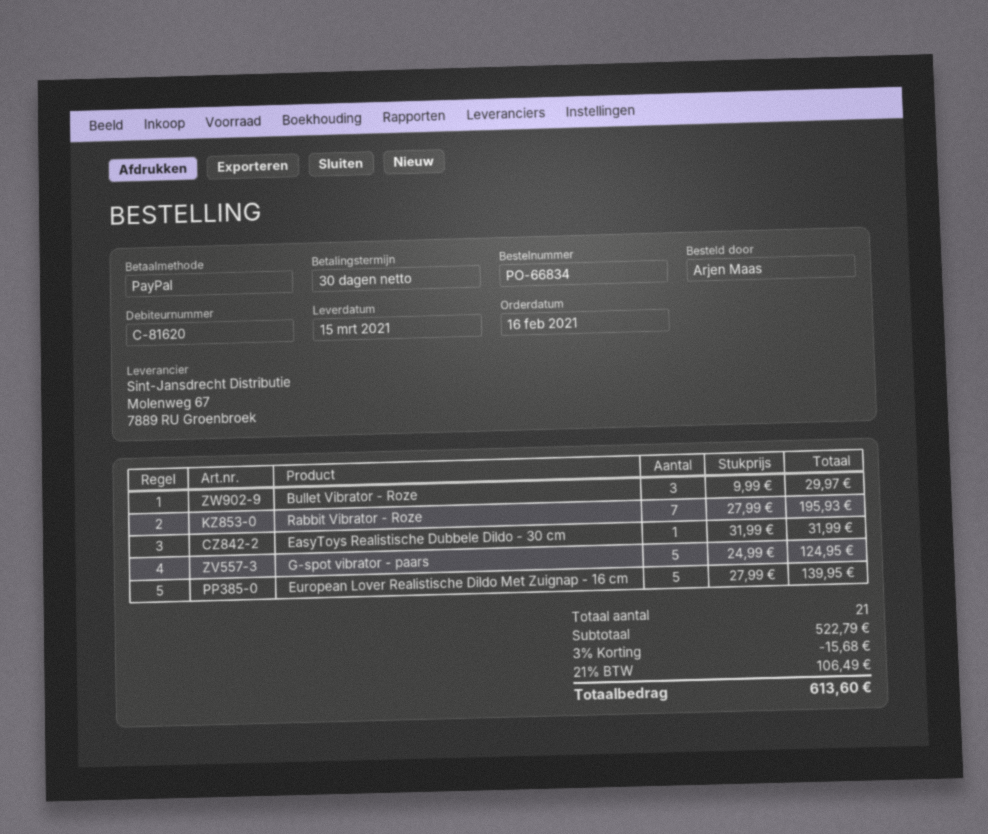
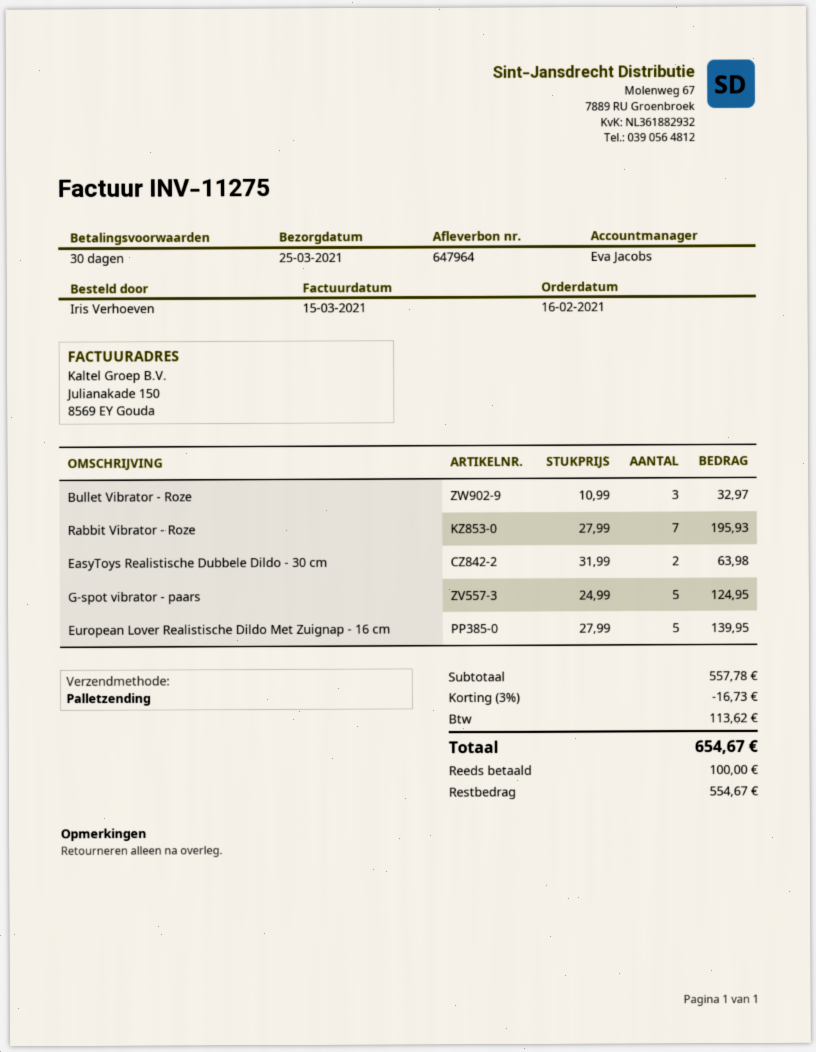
delivery date: 2021-03-15 -> 2021-03-25
ordered by: Arjen Maas -> Iris Verhoeven
Bullet Vibrator - Roze: 3 x 9.99 = 29.97 -> 3 x 10.99 = 32.97
EasyToys Realistische Dubbele Dildo - 30 cm: 1 x 31.99 = 31.99 -> 2 x 31.99 = 63.98
subtotal: 522.79 -> 557.78
discount: 3% = 15.68 -> 3% = 16.73
tax: 106.49 -> 113.62
total: 613.60 -> 654.67

